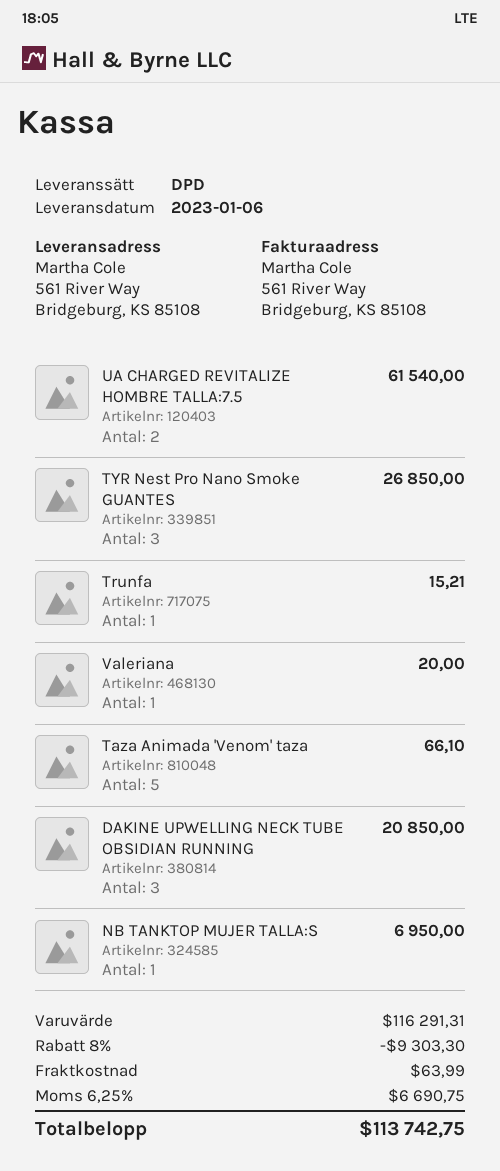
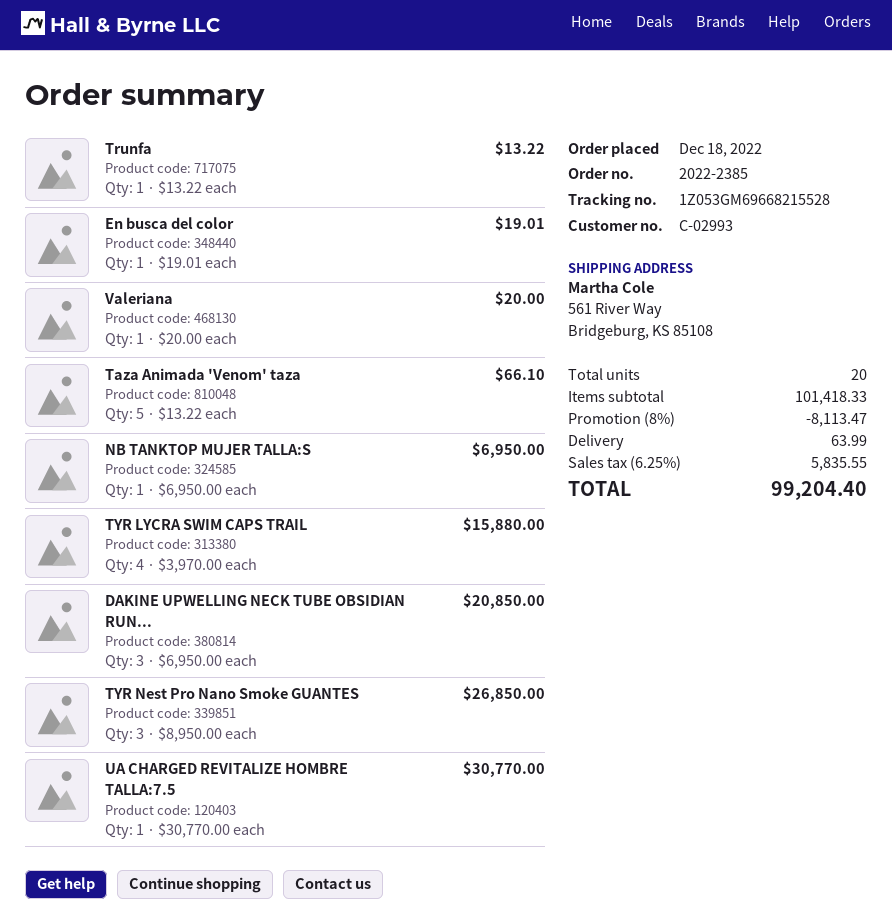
UA CHARGED REVITALIZE HOMBRE TALLA:7.5: 2 for 61540.00 -> 1 for 30770.00
Trunfa: 1 for 15.21 -> 1 for 13.22
En busca del color: none -> 1 for 19.01
TYR LYCRA SWIM CAPS TRAIL: none -> 4 for 15880.00
subtotal: 116291.31 -> 101418.33
discount: 8% = 9303.30 -> 8% = 8113.47
tax: 6.25% = 6690.75 -> 6.25% = 5835.55
total: 113742.75 -> 99204.40

